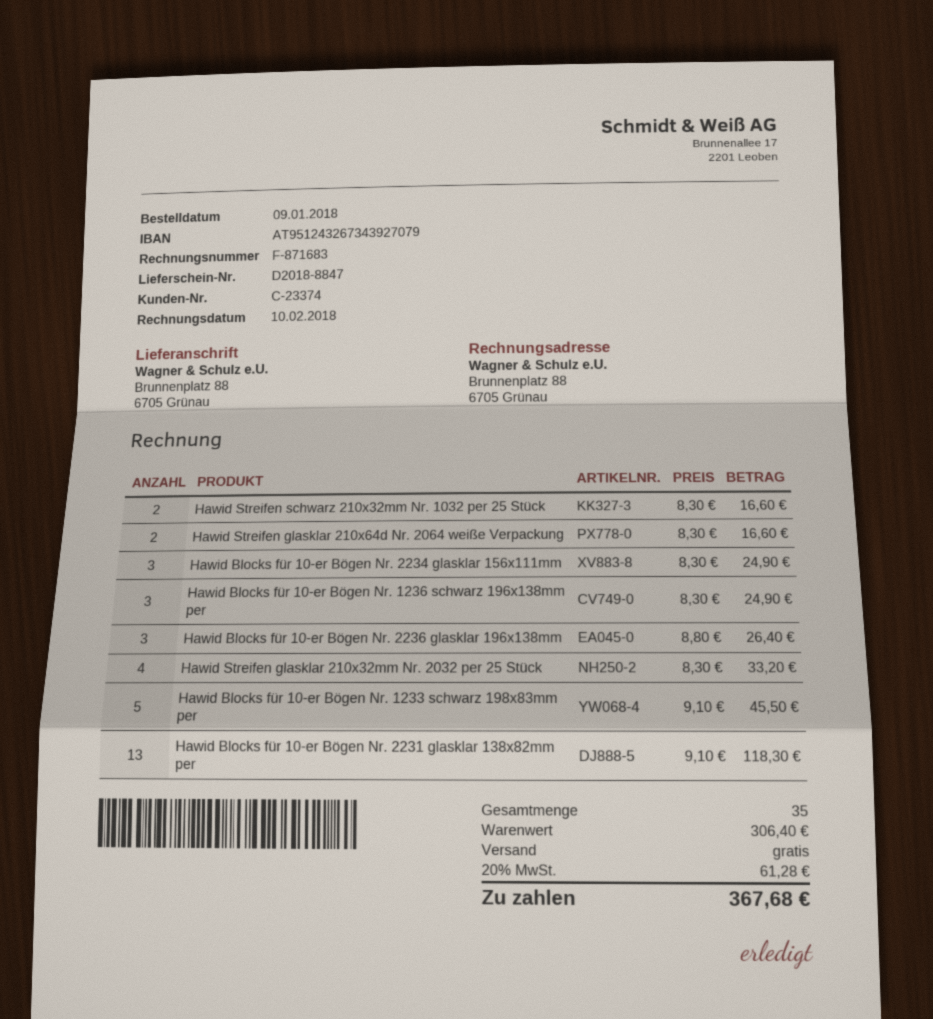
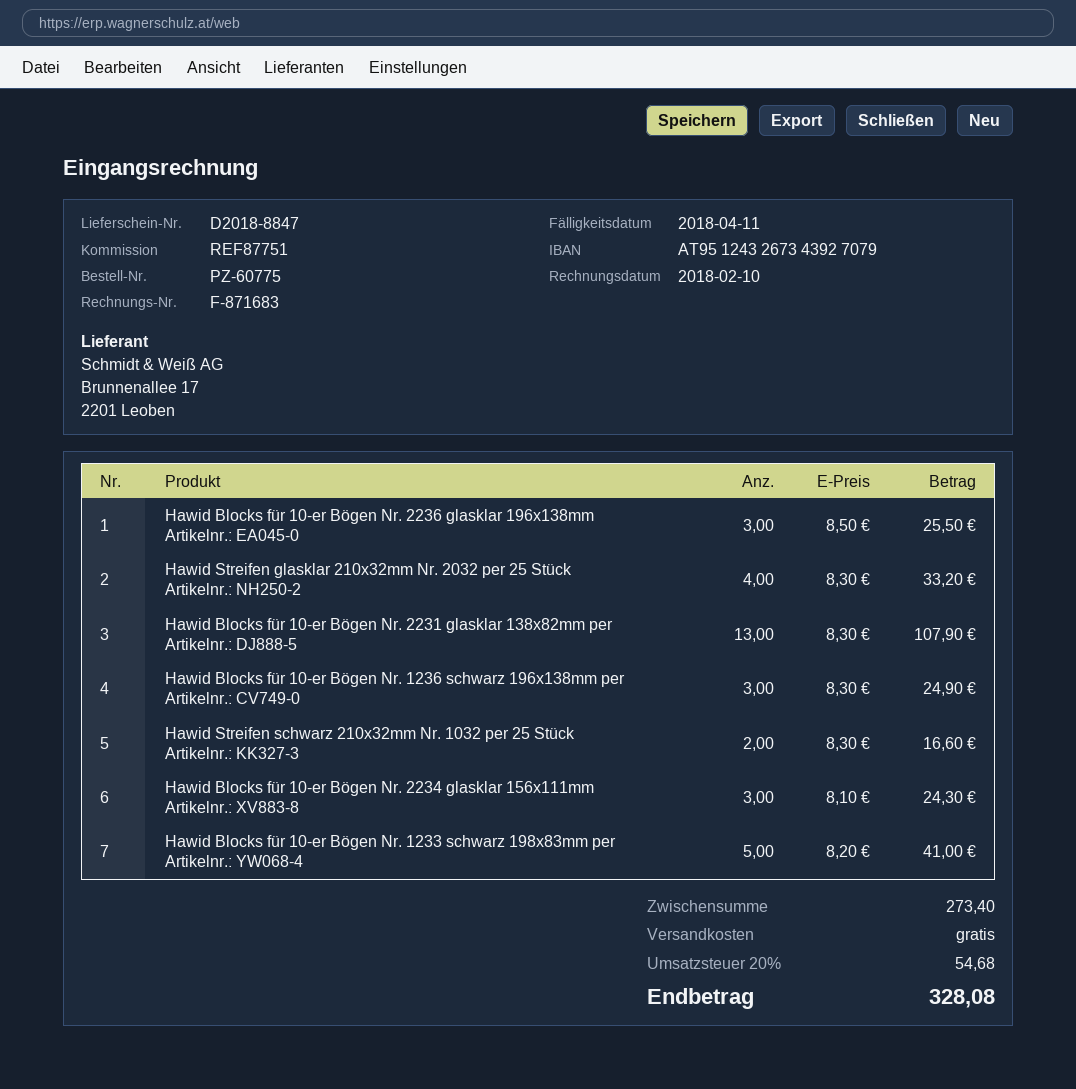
Hawid Streifen glasklar 210x64d Nr. 2064 weiße Verpackung: 2 x 8.30 = 16.60 -> none
Hawid Blocks für 10-er Bögen Nr. 2234 glasklar 156x111mm: 3 x 8.30 = 24.90 -> 3 x 8.10 = 24.30
Hawid Blocks für 10-er Bögen Nr. 2236 glasklar 196x138mm: 3 x 8.80 = 26.40 -> 3 x 8.50 = 25.50
Hawid Blocks für 10-er Bögen Nr. 1233 schwarz 198x83mm per: 5 x 9.10 = 45.50 -> 5 x 8.20 = 41.00
Hawid Blocks für 10-er Bögen Nr. 2231 glasklar 138x82mm per: 13 x 9.10 = 118.30 -> 13 x 8.30 = 107.90
subtotal: 306.40 -> 273.40
tax: 20% = 61.28 -> 20% = 54.68
total: 367.68 -> 328.08

